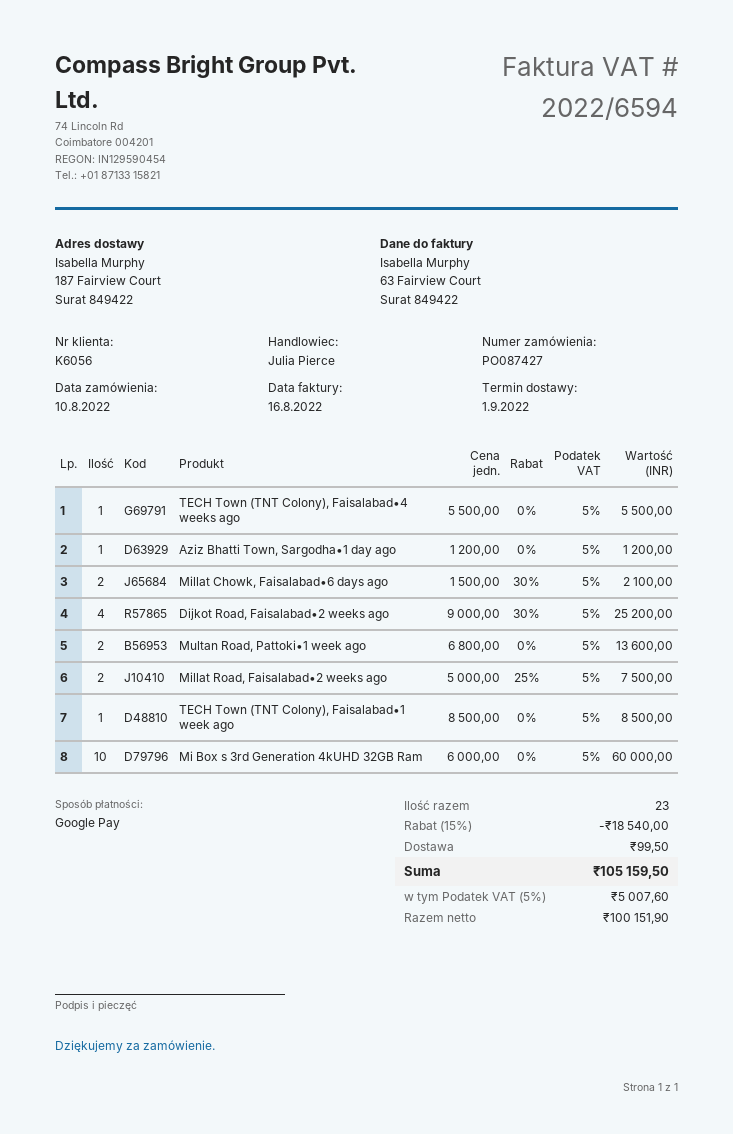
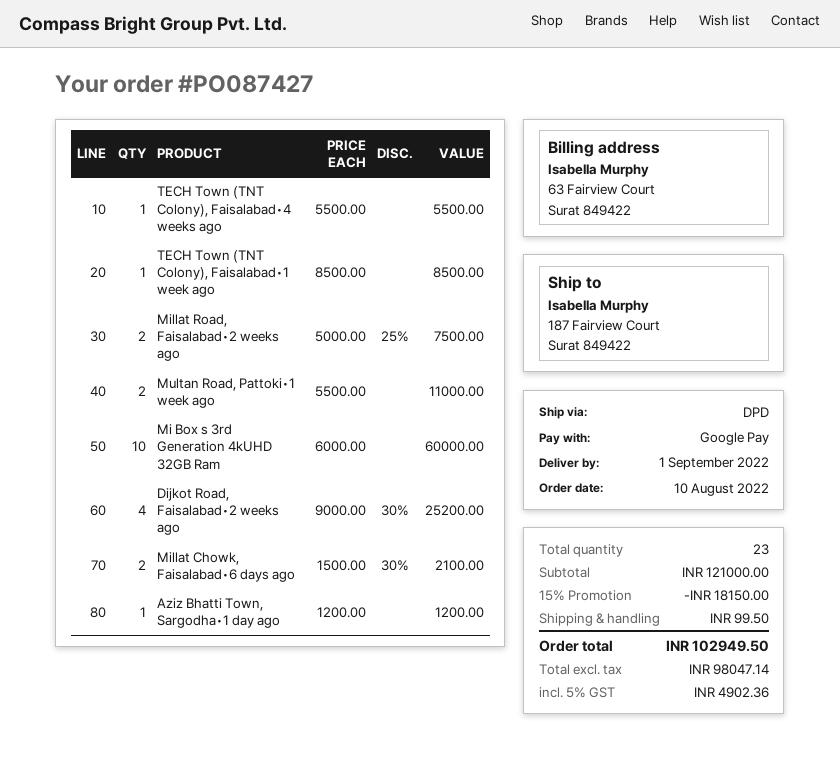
Multan Road, Pattoki•1 week ago: 2 x 6800.00 = 13600.00 -> 2 x 5500.00 = 11000.00
discount: 15% = 18540.00 -> 15% = 18150.00
net: 100151.90 -> 98047.14
tax: 5% = 5007.60 -> 5% = 4902.36
total: 105159.50 -> 102949.50

